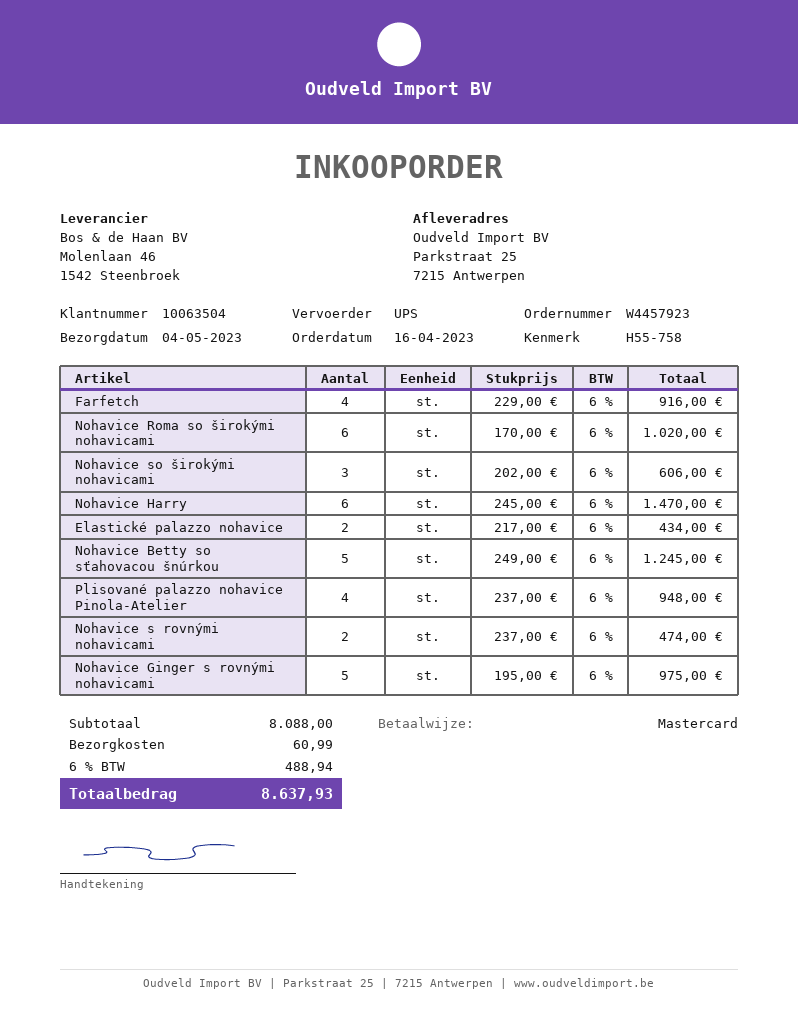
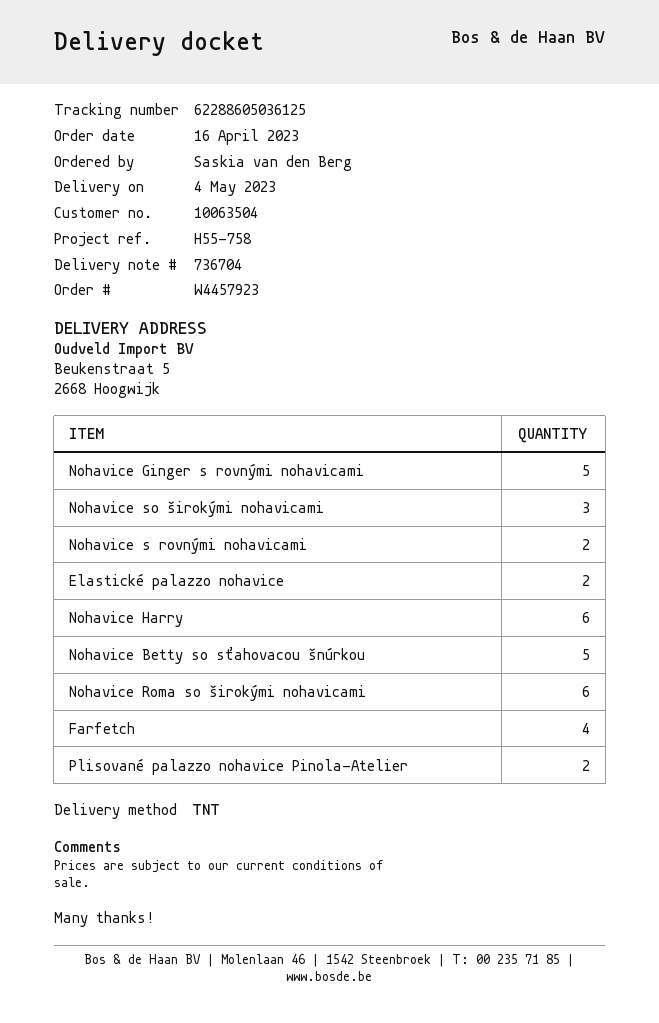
shipping method: UPS -> TNT
ship to: Parkstraat 25, 7215 Antwerpen -> Beukenstraat 5, 2668 Hoogwijk
Plisované palazzo nohavice Pinola-Atelier: 4 -> 2

